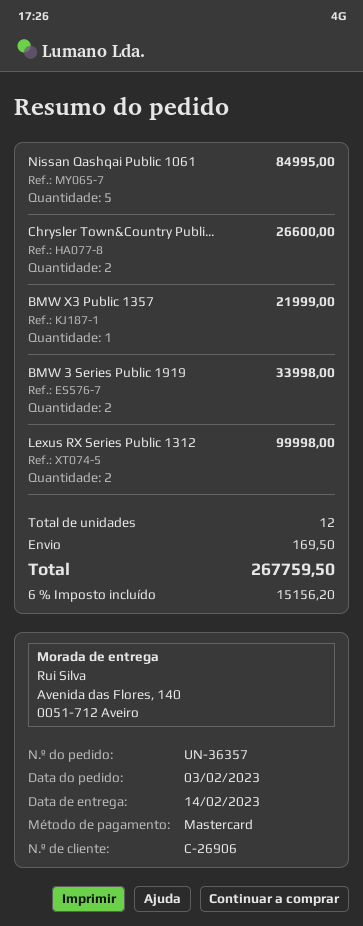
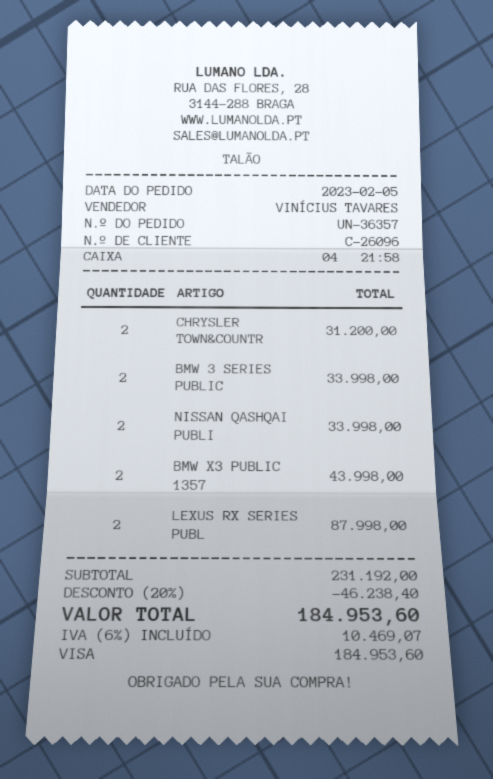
order date: 2023-02-03 -> 2023-02-05
customer number: C-26906 -> C-26096
payment method: Mastercard -> Visa
Nissan Qashqai Public 1061: 5 for 84995.00 -> 2 for 33998.00
Chrysler Town&Country Publi...: 2 for 26600.00 -> 2 for 31200.00
BMW X3 Public 1357: 1 for 21999.00 -> 2 for 43998.00
Lexus RX Series Public 1312: 2 for 99998.00 -> 2 for 87998.00
discount: none -> 20% = 46238.40
shipping: 169.50 -> none
tax: 6% = 15156.20 -> 6% = 10469.07
total: 267759.50 -> 184953.60

